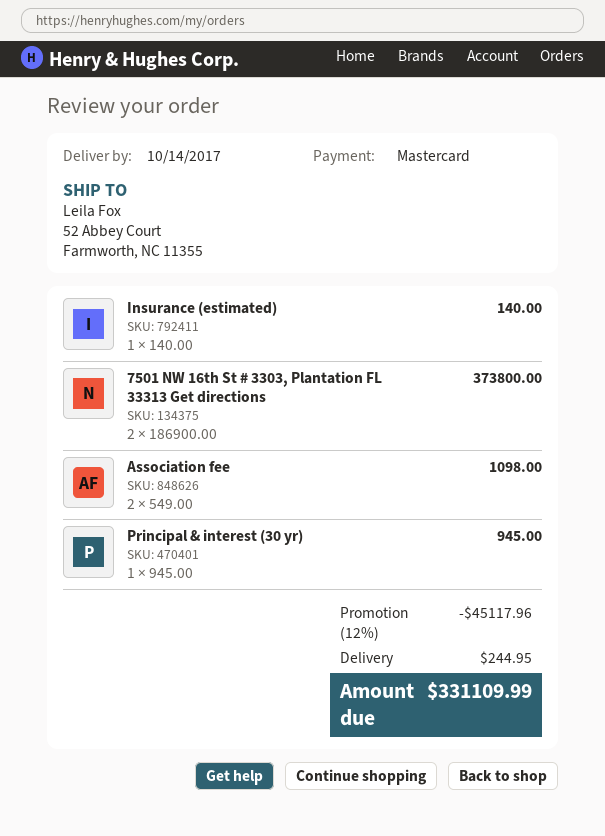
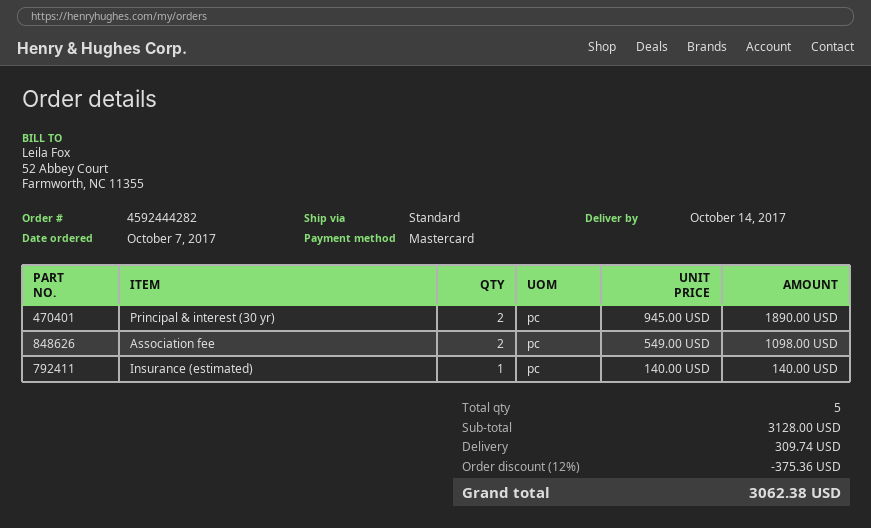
7501 NW 16th St # 3303, Plantation FL 33313 Get directions: 2 x 186900.00 = 373800.00 -> none
Principal & interest (30 yr): 1 x 945.00 = 945.00 -> 2 x 945.00 = 1890.00
discount: 12% = 45117.96 -> 12% = 375.36
shipping: 244.95 -> 309.74
total: 331109.99 -> 3062.38

